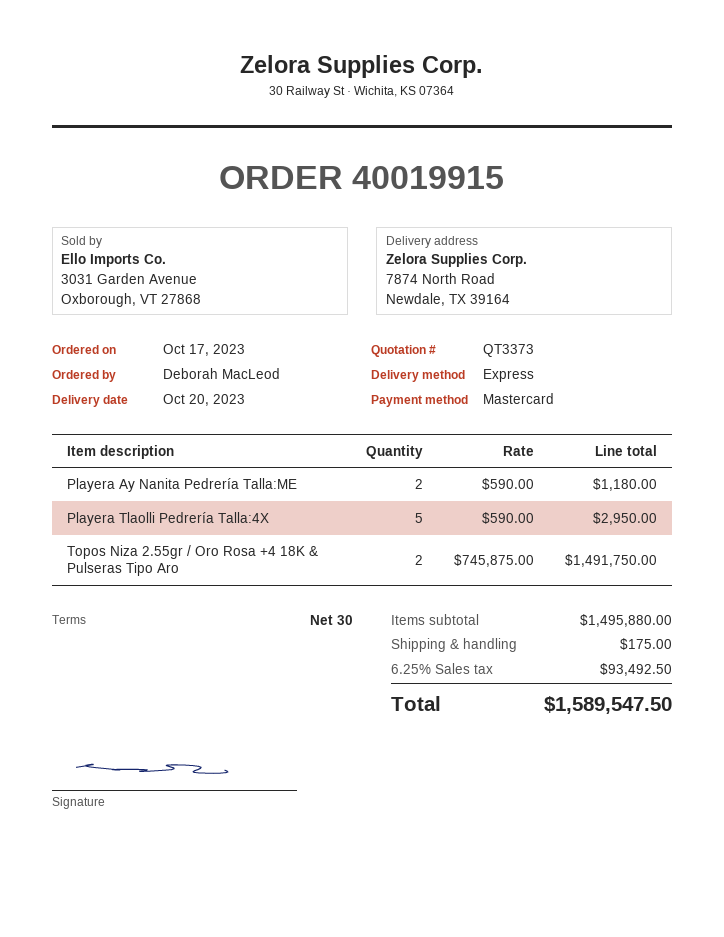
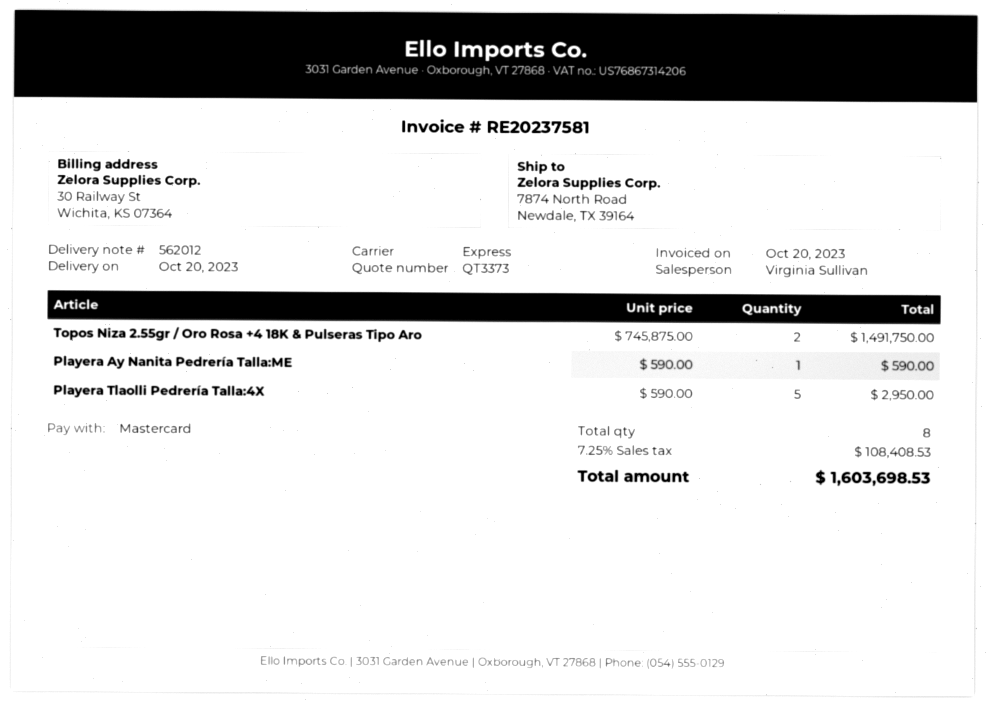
Playera Ay Nanita Pedrería Talla:ME: 2 x 590.00 = 1180.00 -> 1 x 590.00 = 590.00
shipping: 175.00 -> none
tax: 6.25% = 93492.50 -> 7.25% = 108408.53
total: 1589547.50 -> 1603698.53

